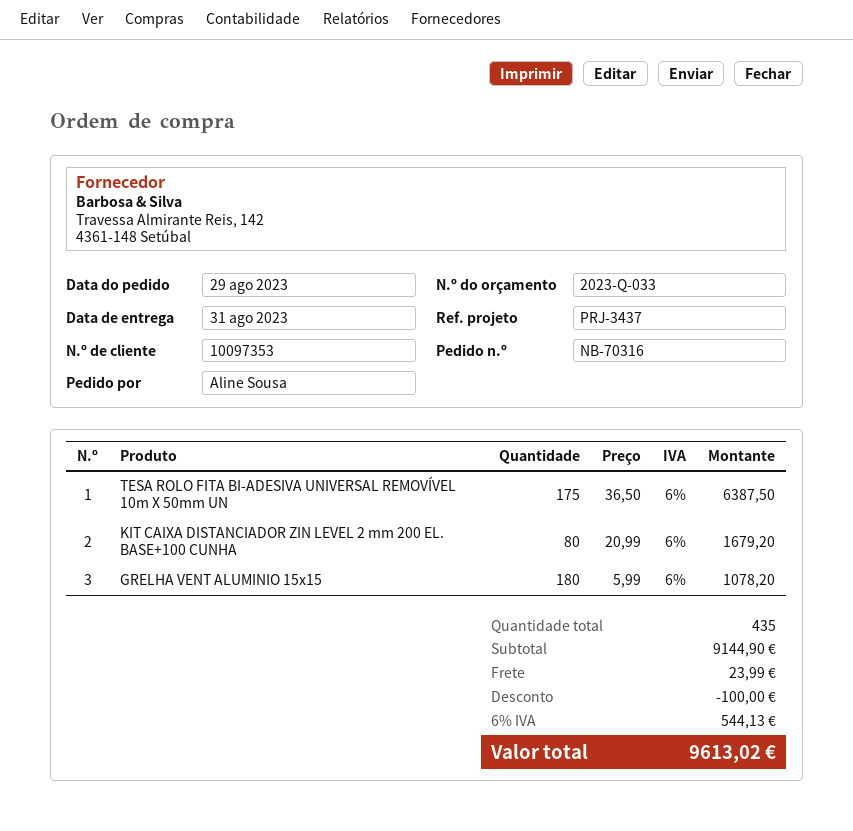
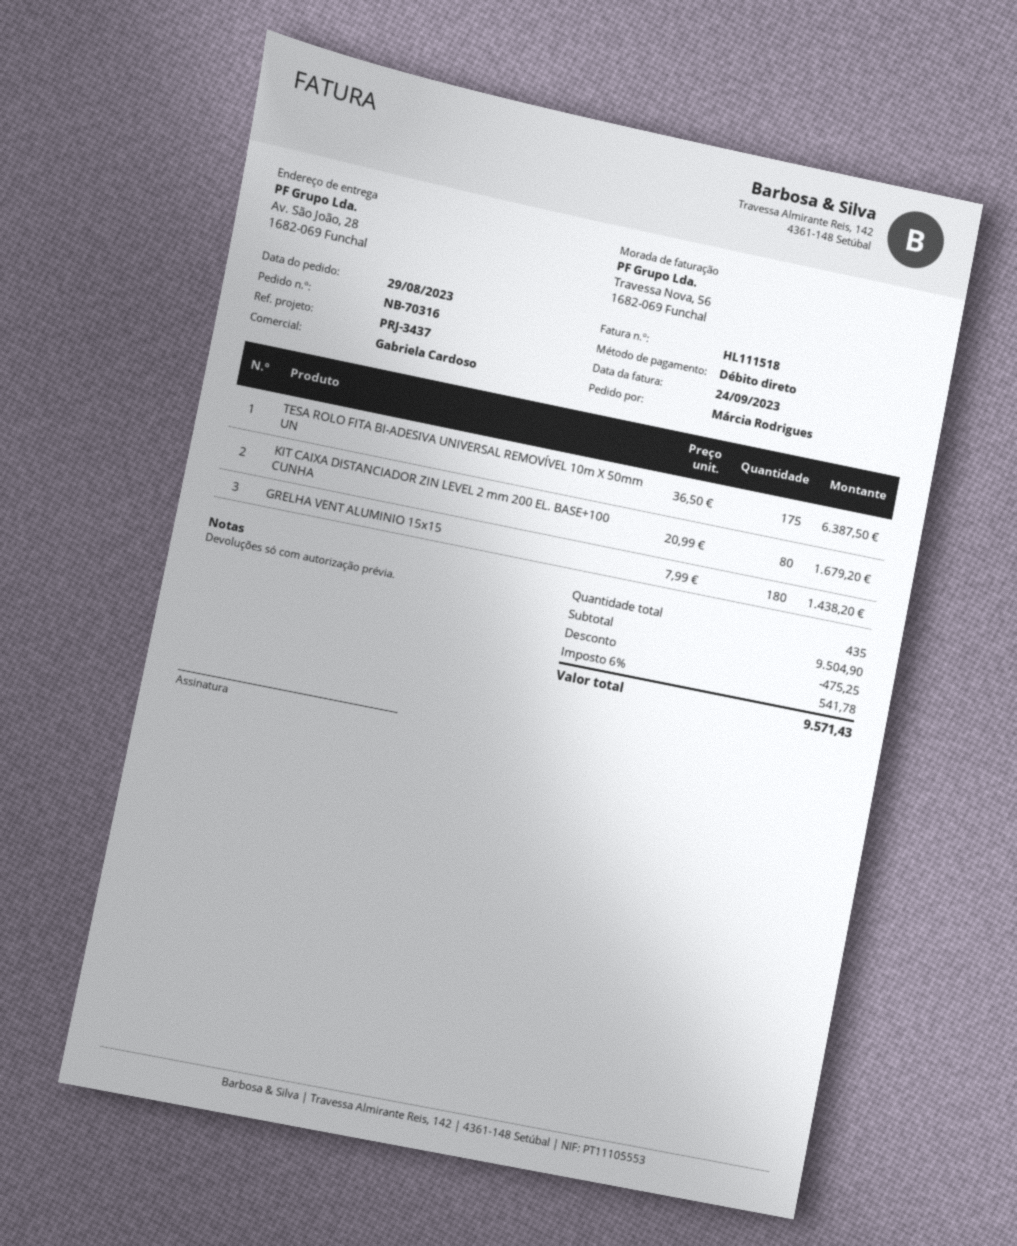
ordered by: Aline Sousa -> Márcia Rodrigues
GRELHA VENT ALUMINIO 15x15: 180 x 5.99 = 1078.20 -> 180 x 7.99 = 1438.20
subtotal: 9144.90 -> 9504.90
discount: 100.00 -> 475.25
shipping: 23.99 -> none
tax: 6% = 544.13 -> 6% = 541.78
total: 9613.02 -> 9571.43

